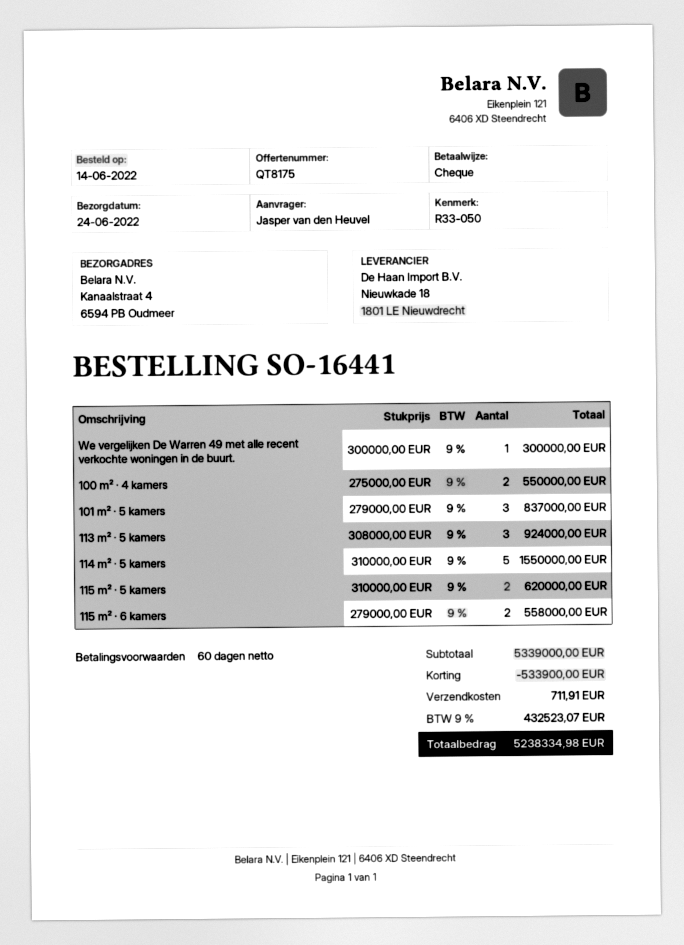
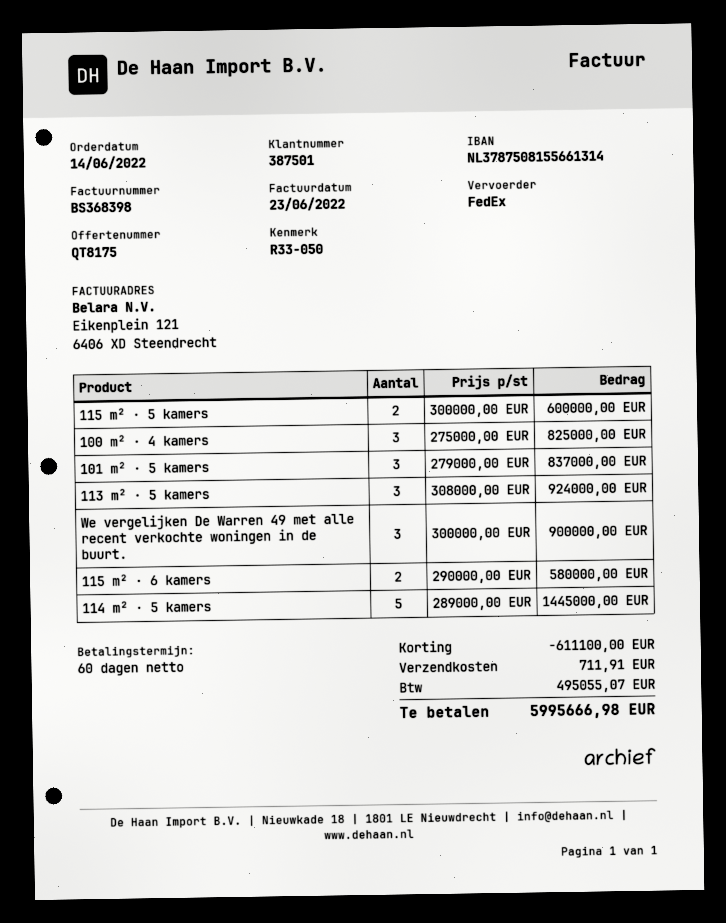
We vergelijken De Warren 49 met alle recent verkochte woningen in de buurt.: 1 x 300000.00 = 300000.00 -> 3 x 300000.00 = 900000.00
100 m² · 4 kamers: 2 x 275000.00 = 550000.00 -> 3 x 275000.00 = 825000.00
114 m² · 5 kamers: 5 x 310000.00 = 1550000.00 -> 5 x 289000.00 = 1445000.00
115 m² · 5 kamers: 2 x 310000.00 = 620000.00 -> 2 x 300000.00 = 600000.00
115 m² · 6 kamers: 2 x 279000.00 = 558000.00 -> 2 x 290000.00 = 580000.00
discount: 533900.00 -> 611100.00
tax: 432523.07 -> 495055.07
total: 5238334.98 -> 5995666.98

